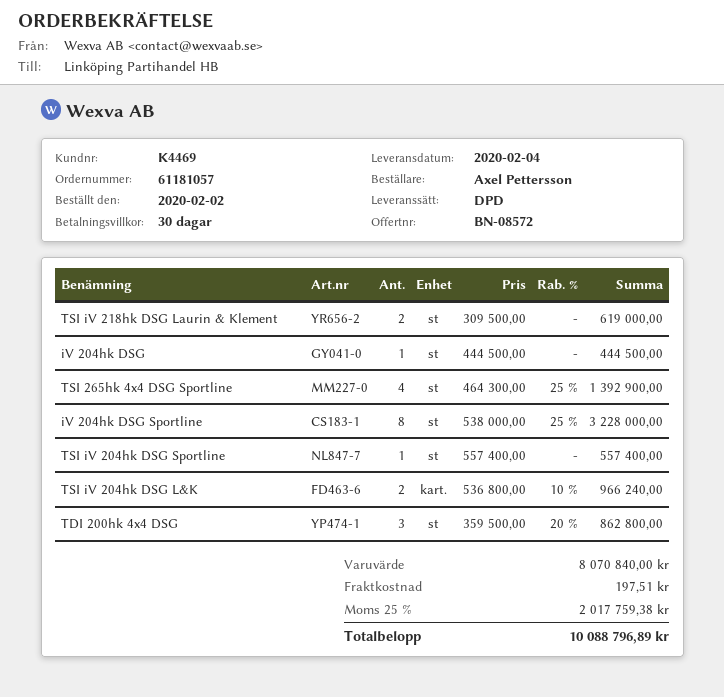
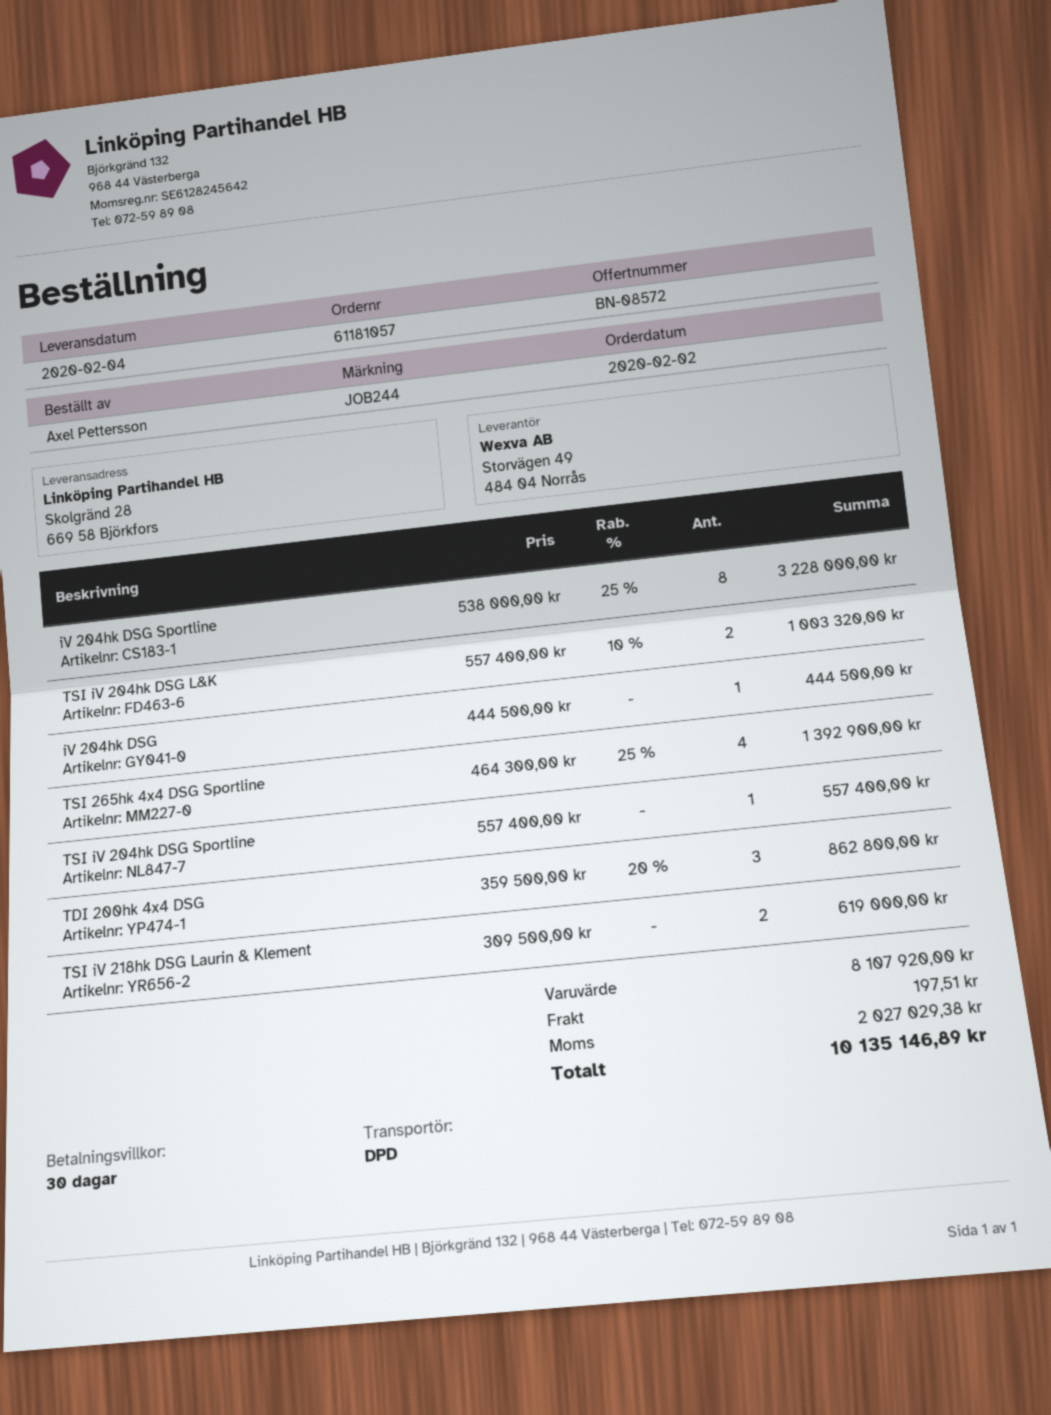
TSI iV 204hk DSG L&K: 2 x 536800.00 - 10% = 966240.00 -> 2 x 557400.00 - 10% = 1003320.00
subtotal: 8070840.00 -> 8107920.00
tax: 2017759.38 -> 2027029.38
total: 10088796.89 -> 10135146.89

